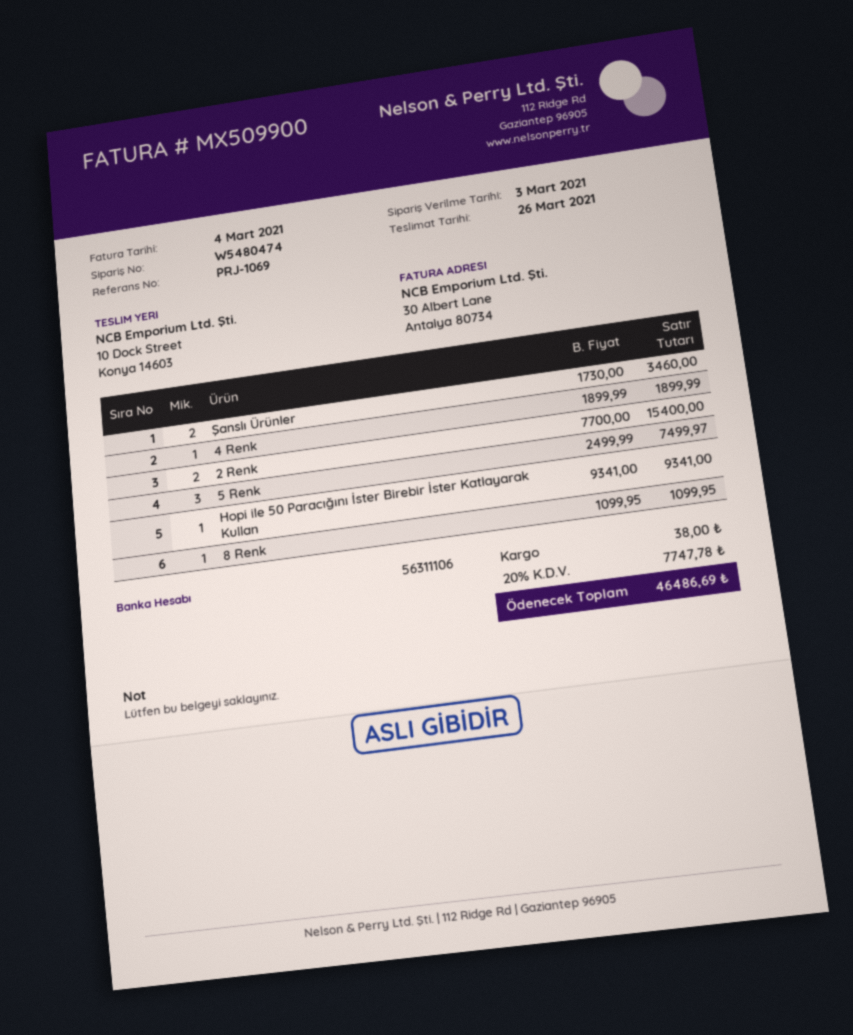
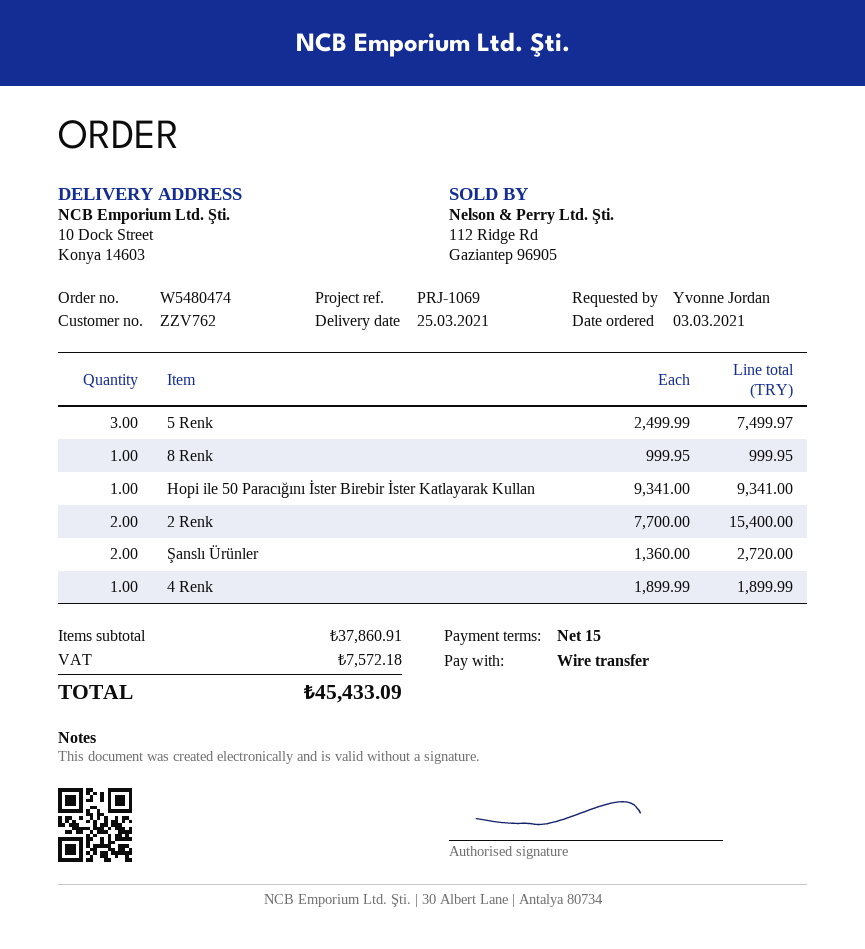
delivery date: 2021-03-26 -> 2021-03-25
Şanslı Ürünler: 2 x 1730.00 = 3460.00 -> 2 x 1360.00 = 2720.00
8 Renk: 1 x 1099.95 = 1099.95 -> 1 x 999.95 = 999.95
shipping: 38.00 -> none
tax: 7747.78 -> 7572.18
total: 46486.69 -> 45433.09

